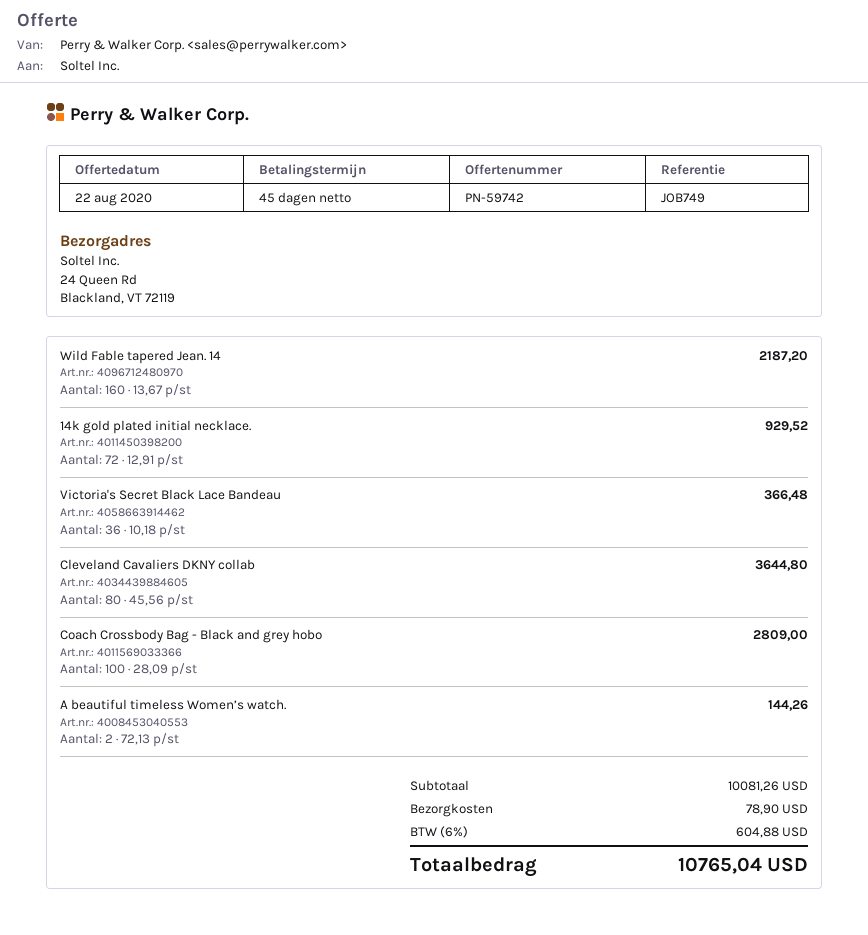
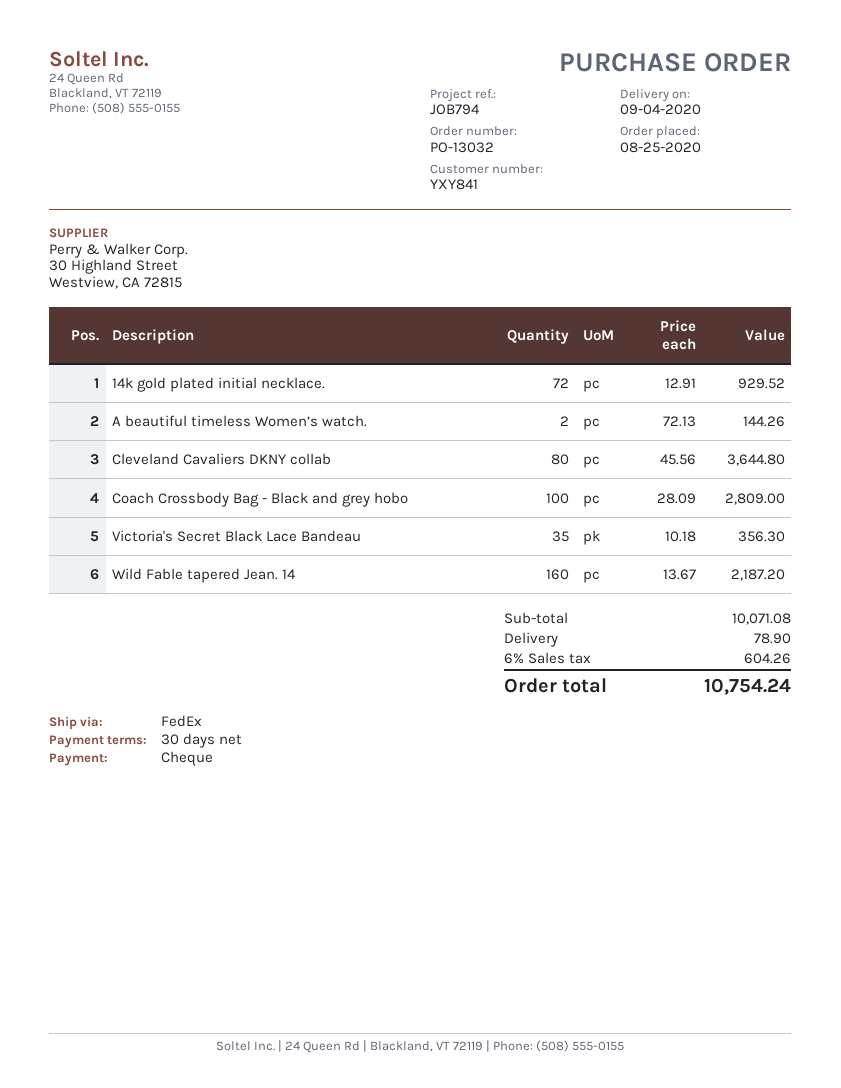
payment terms: 45 days -> 30 days
reference: JOB749 -> JOB794
Victoria's Secret Black Lace Bandeau: 36 x 10.18 = 366.48 -> 35 x 10.18 = 356.30
subtotal: 10081.26 -> 10071.08
tax: 6% = 604.88 -> 6% = 604.26
total: 10765.04 -> 10754.24

